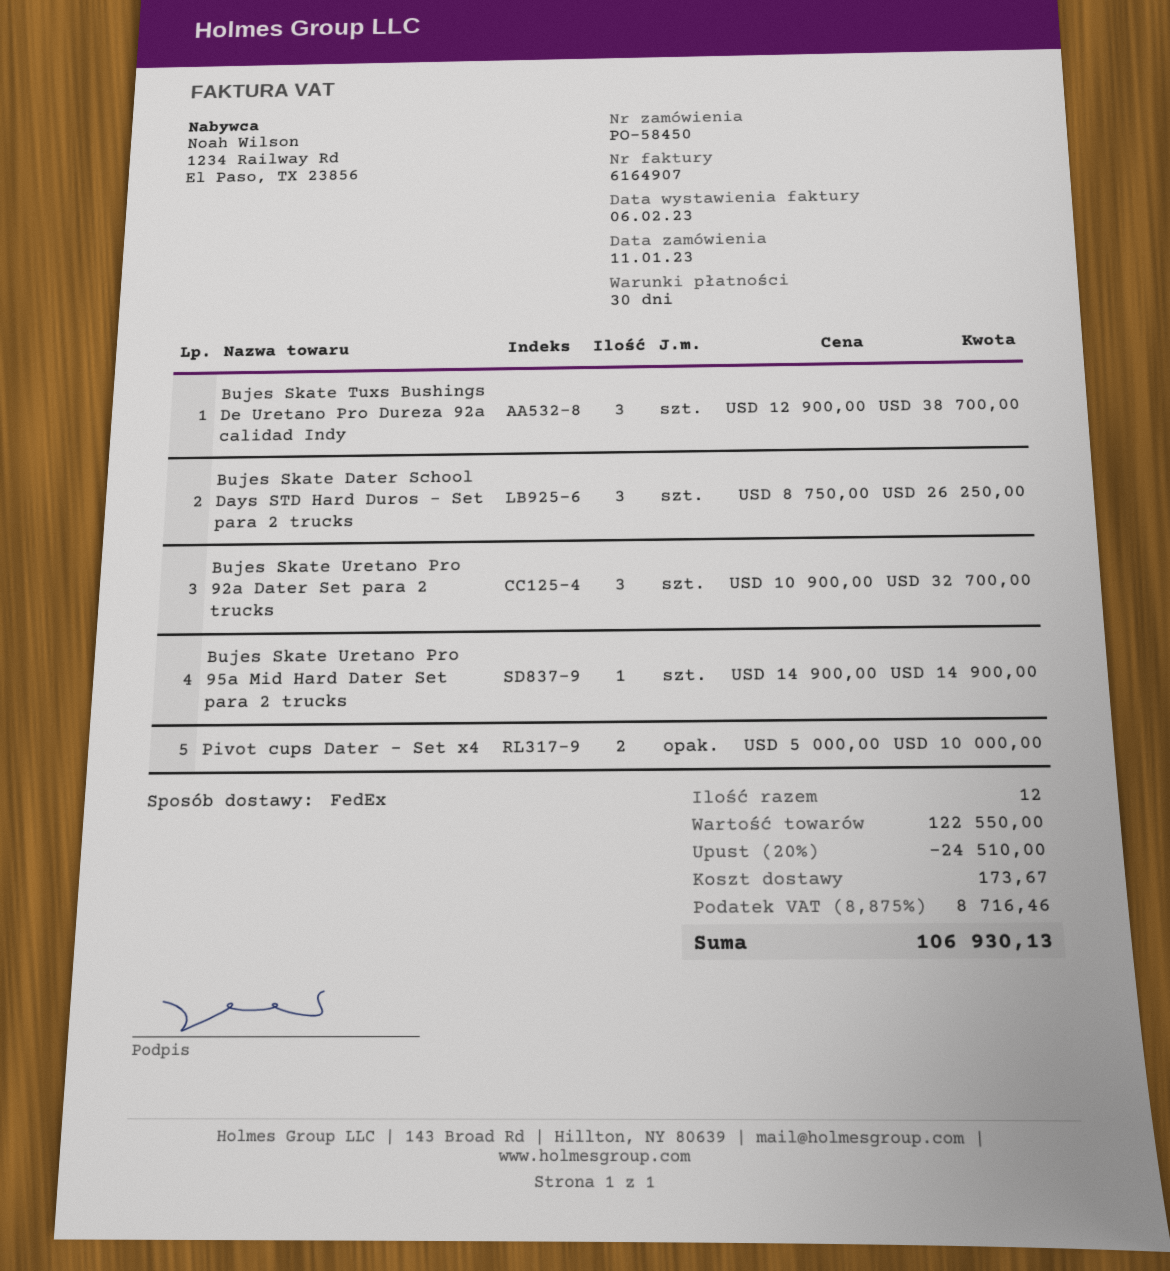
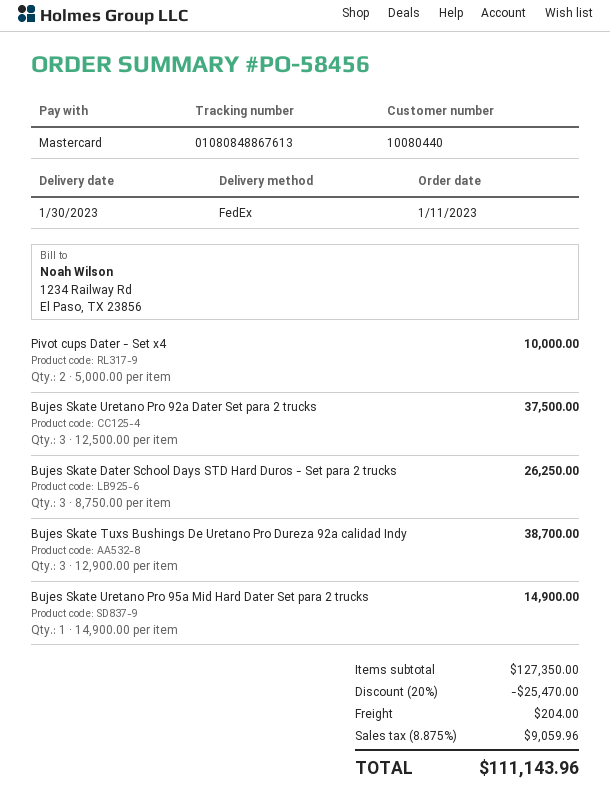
order number: PO-58450 -> PO-58456
Bujes Skate Uretano Pro 92a Dater Set para 2 trucks: 3 x 10900.00 = 32700.00 -> 3 x 12500.00 = 37500.00
subtotal: 122550.00 -> 127350.00
discount: 20% = 24510.00 -> 20% = 25470.00
shipping: 173.67 -> 204.00
tax: 8.875% = 8716.46 -> 8.875% = 9059.96
total: 106930.13 -> 111143.96

